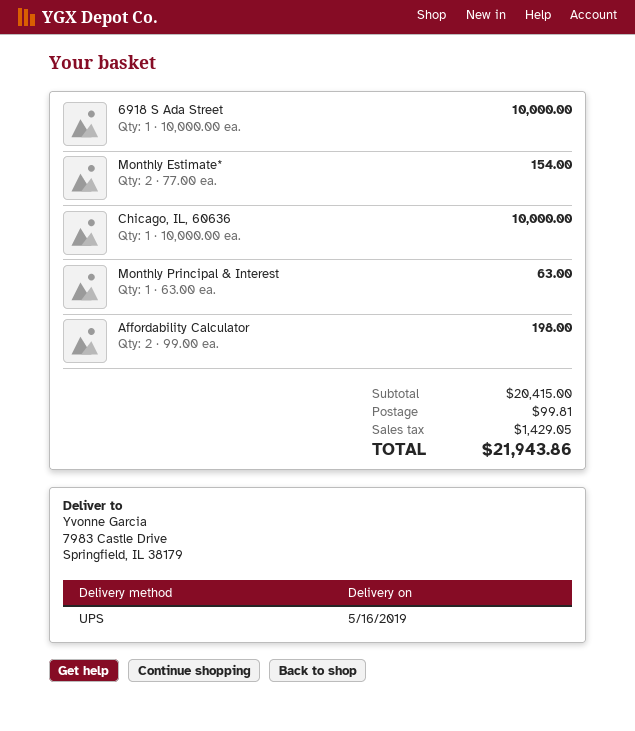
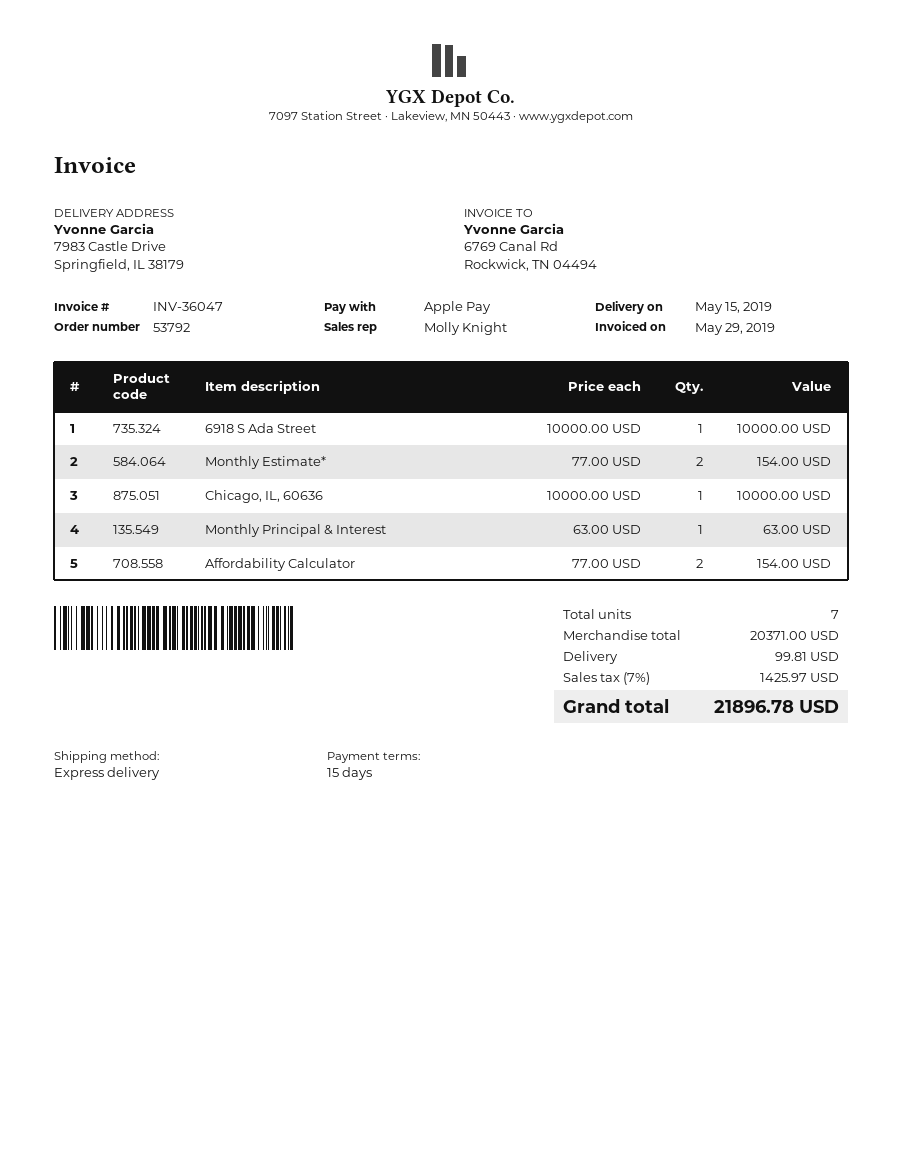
delivery date: 2019-05-16 -> 2019-05-15
shipping method: UPS -> express
Affordability Calculator: 2 x 99.00 = 198.00 -> 2 x 77.00 = 154.00
subtotal: 20415.00 -> 20371.00
tax: 1429.05 -> 1425.97
total: 21943.86 -> 21896.78

